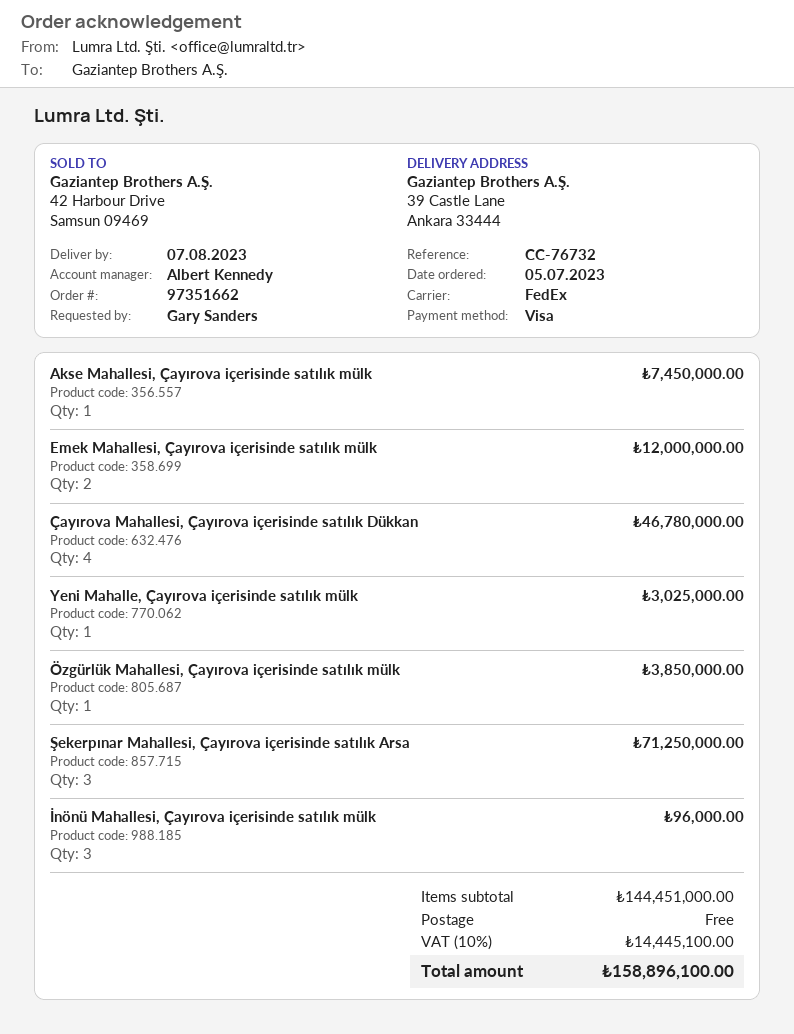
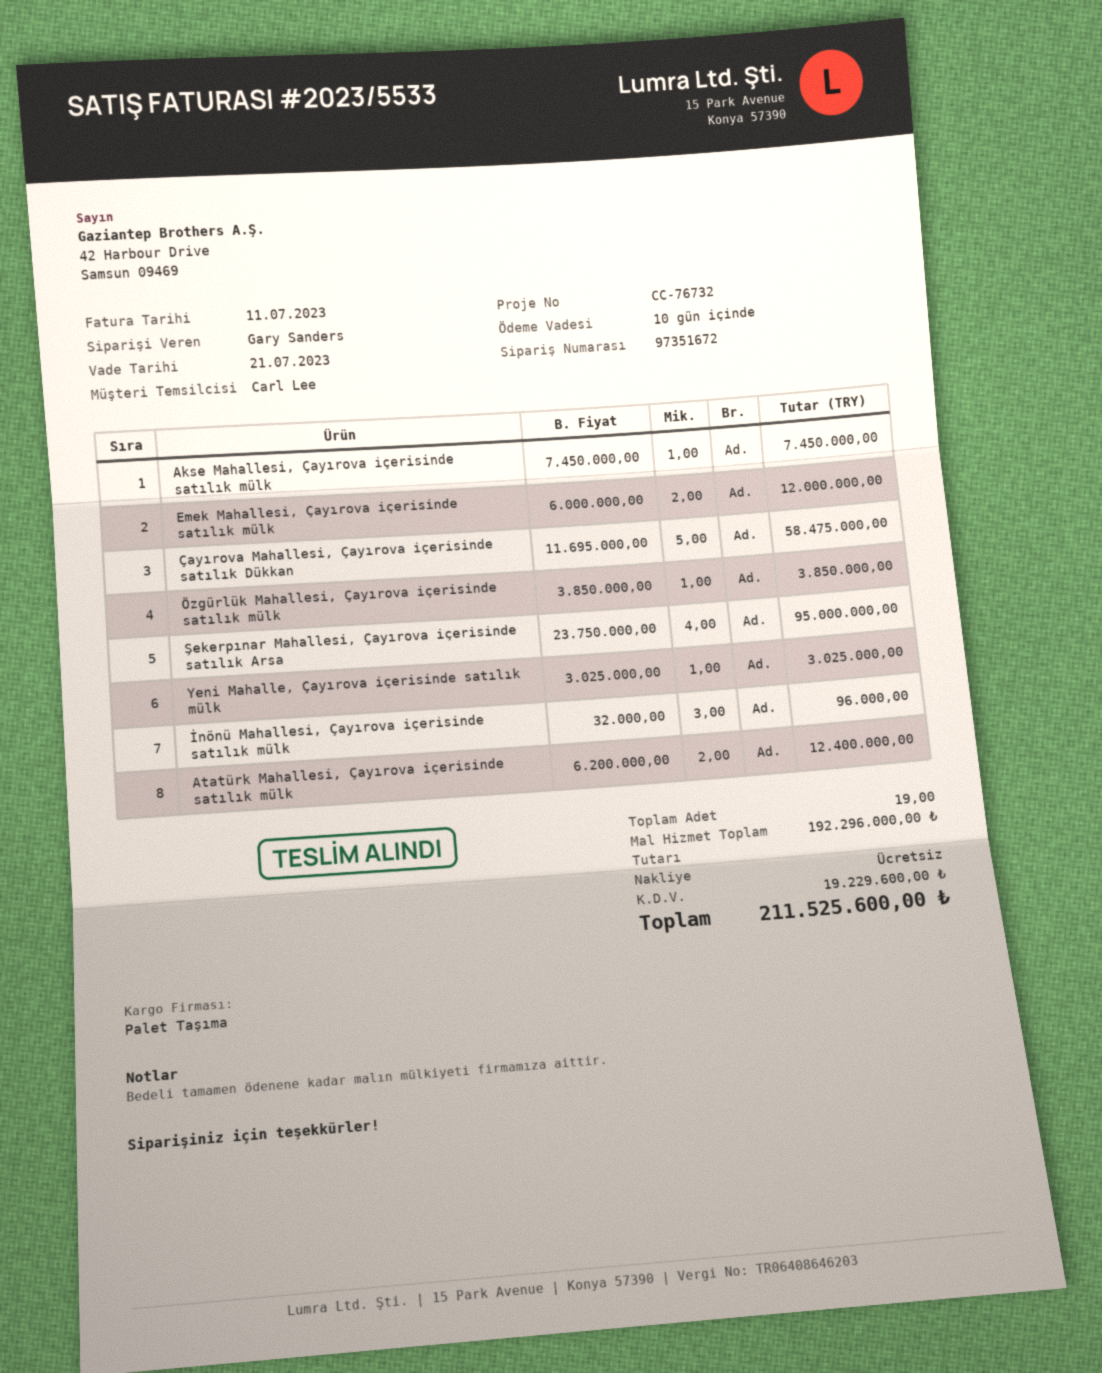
order number: 97351662 -> 97351672
sales rep: Albert Kennedy -> Carl Lee
shipping method: FedEx -> pallet freight
Çayırova Mahallesi, Çayırova içerisinde satılık Dükkan: 4 for 46780000.00 -> 5 for 58475000.00
Şekerpınar Mahallesi, Çayırova içerisinde satılık Arsa: 3 for 71250000.00 -> 4 for 95000000.00
Atatürk Mahallesi, Çayırova içerisinde satılık mülk: none -> 2 for 12400000.00
subtotal: 144451000.00 -> 192296000.00
tax: 14445100.00 -> 19229600.00
total: 158896100.00 -> 211525600.00

